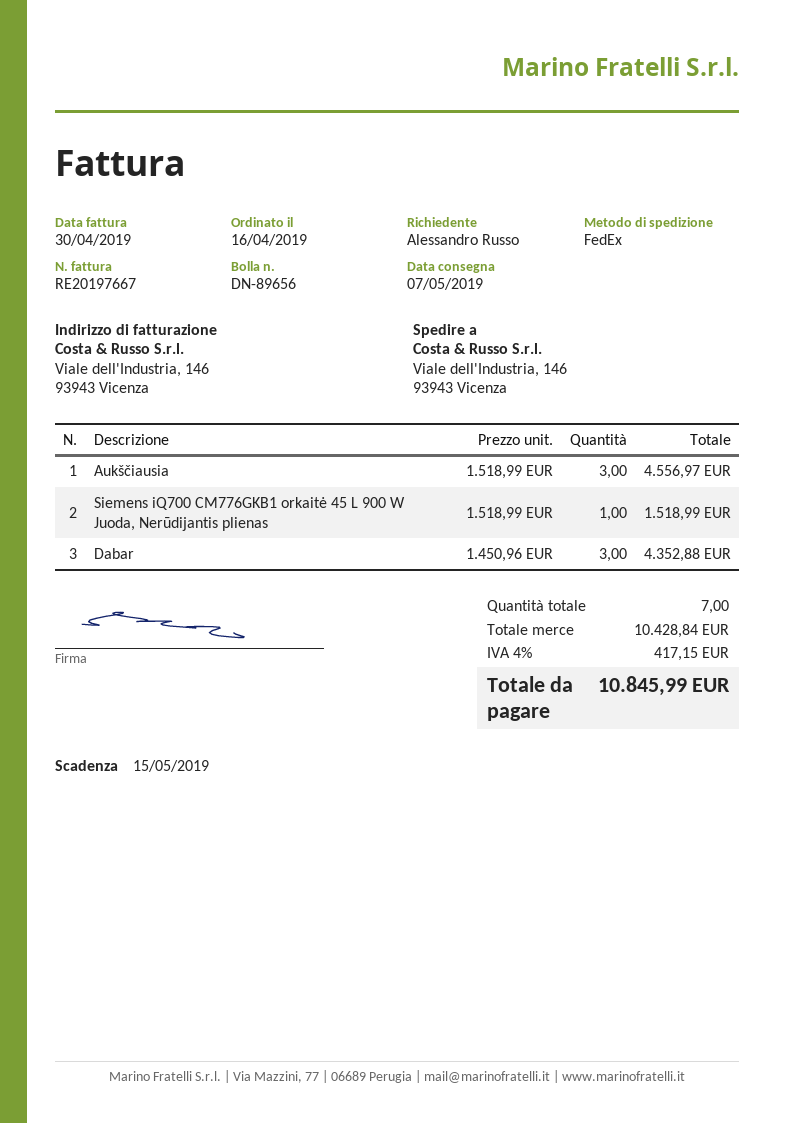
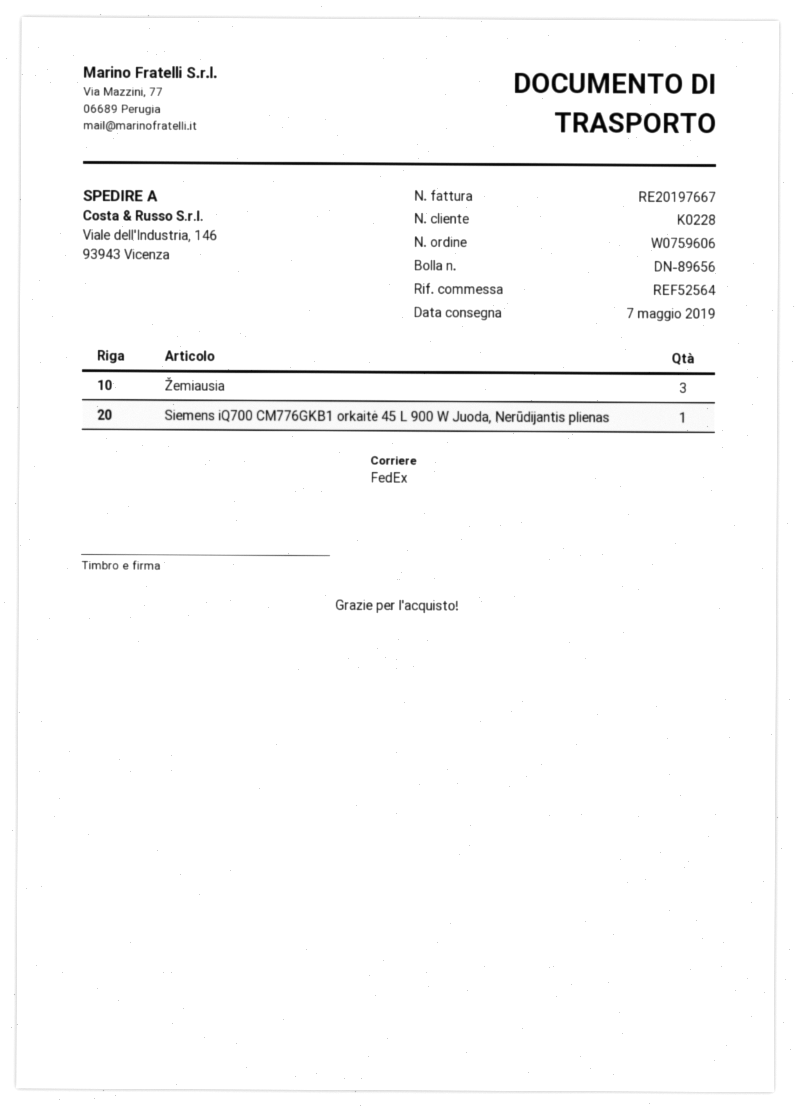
Aukščiausia: 3 -> none
Dabar: 3 -> none
Žemiausia: none -> 3

